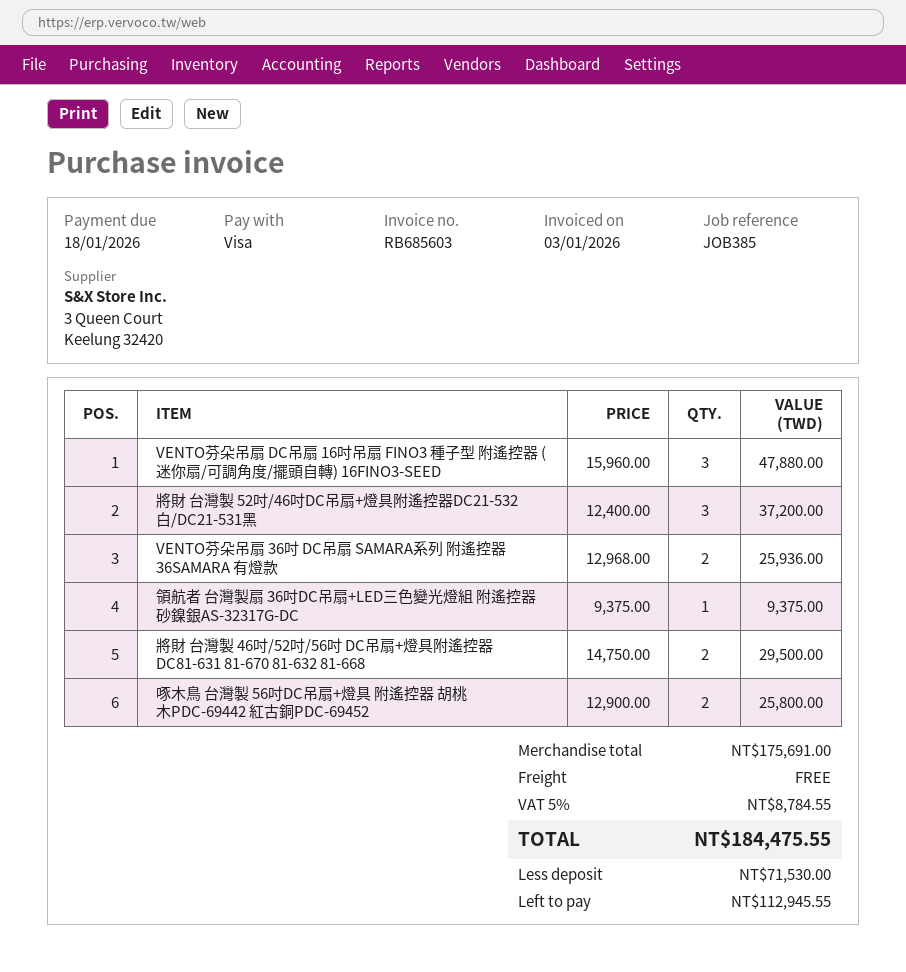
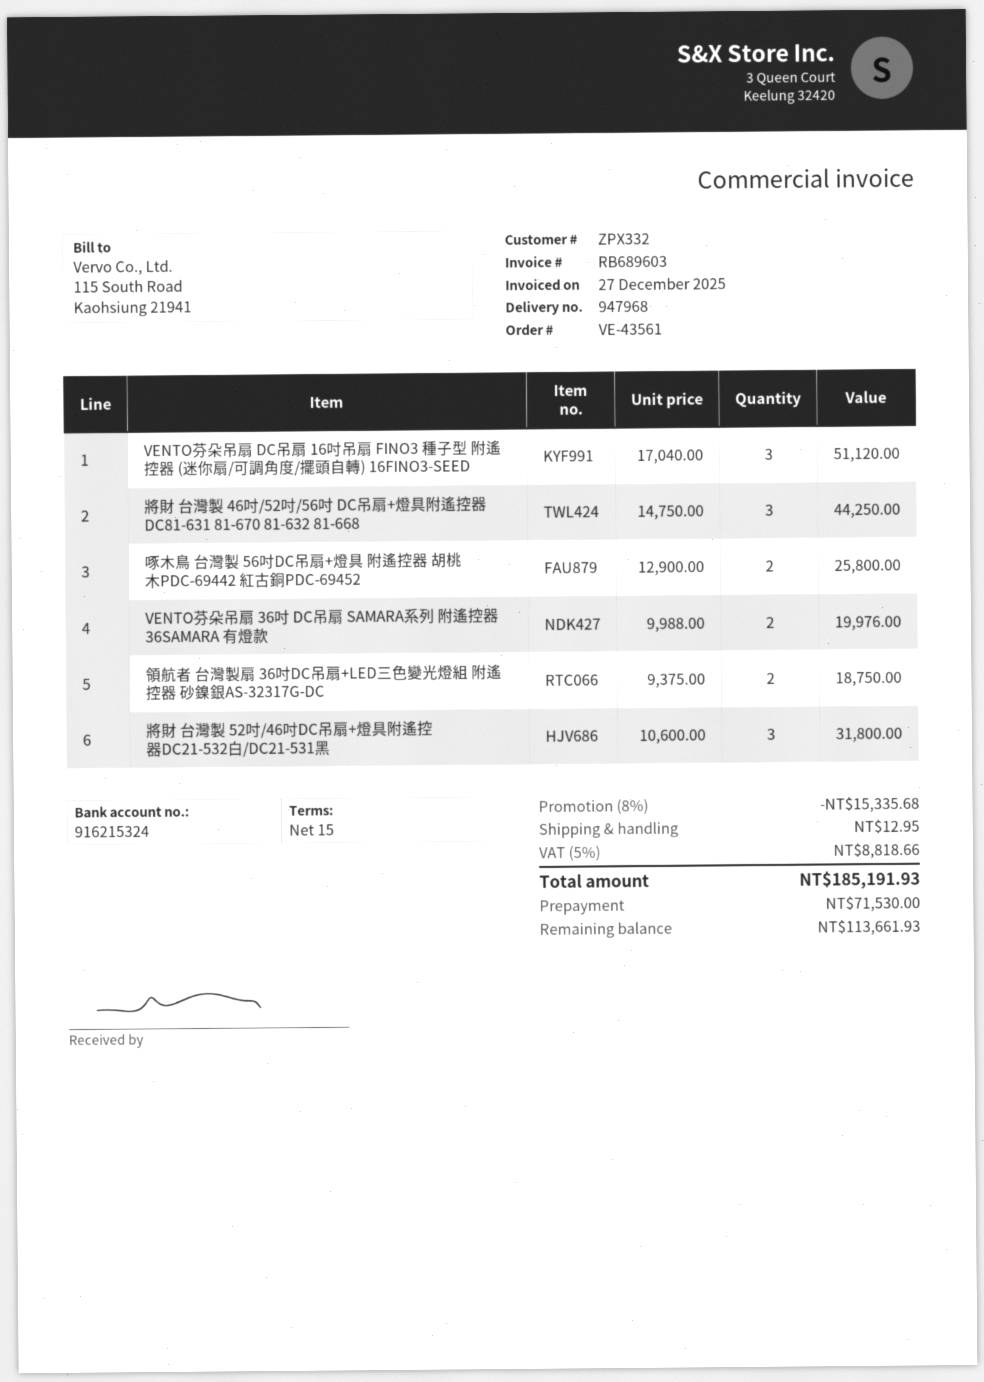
invoice number: RB685603 -> RB689603
invoice date: 2026-01-03 -> 2025-12-27
VENTO芬朵吊扇 DC吊扇 16吋吊扇 FINO3 種子型 附遙控器 (迷你扇/可調角度/擺頭自轉) 16FINO3-SEED: 3 x 15960.00 = 47880.00 -> 3 x 17040.00 = 51120.00
將財 台灣製 52吋/46吋DC吊扇+燈具附遙控器DC21-532白/DC21-531黑: 3 x 12400.00 = 37200.00 -> 3 x 10600.00 = 31800.00
VENTO芬朵吊扇 36吋 DC吊扇 SAMARA系列 附遙控器 36SAMARA 有燈款: 2 x 12968.00 = 25936.00 -> 2 x 9988.00 = 19976.00
領航者 台灣製扇 36吋DC吊扇+LED三色變光燈組 附遙控器 砂鎳銀AS-32317G-DC: 1 x 9375.00 = 9375.00 -> 2 x 9375.00 = 18750.00
將財 台灣製 46吋/52吋/56吋 DC吊扇+燈具附遙控器 DC81-631 81-670 81-632 81-668: 2 x 14750.00 = 29500.00 -> 3 x 14750.00 = 44250.00
discount: none -> 8% = 15335.68
shipping: 0.00 -> 12.95
tax: 5% = 8784.55 -> 5% = 8818.66
total: 184475.55 -> 185191.93
balance: 112945.55 -> 113661.93

